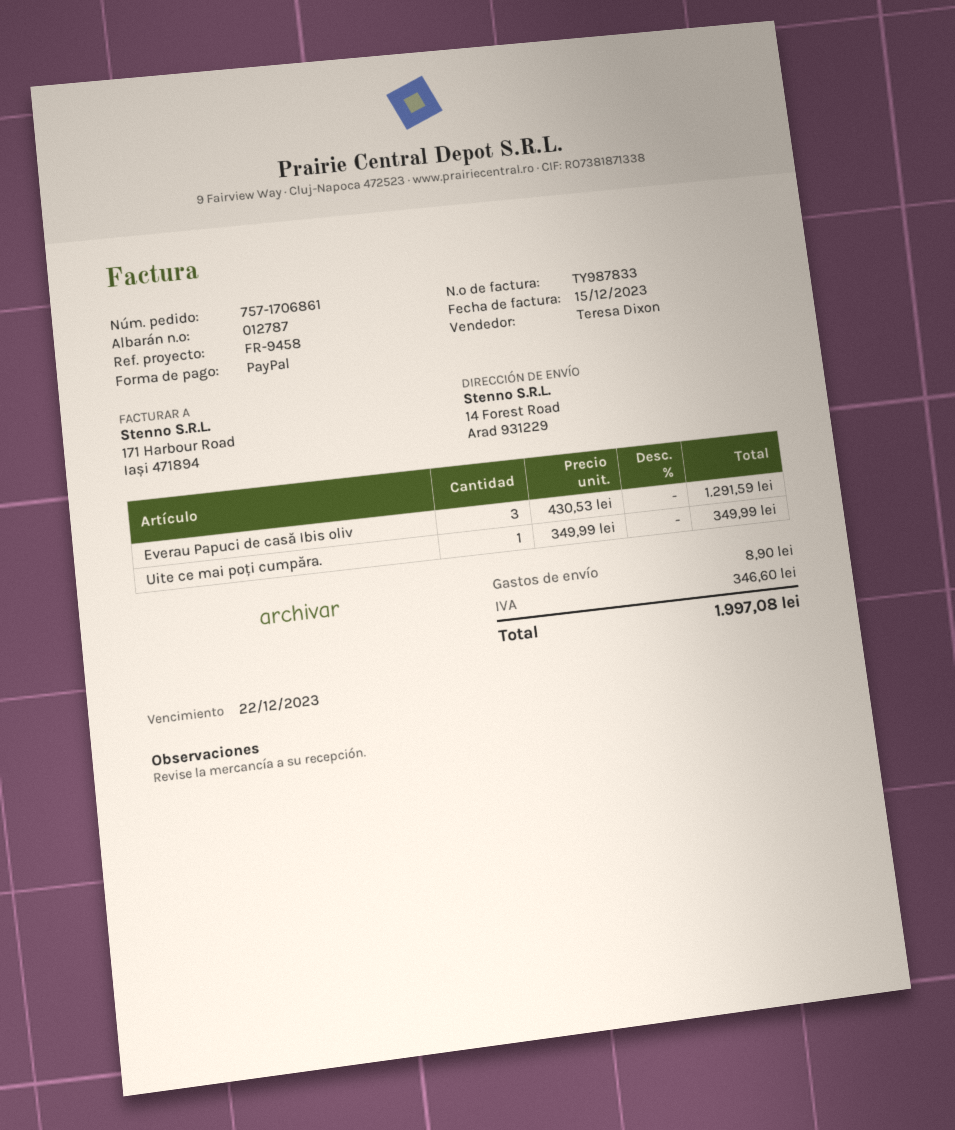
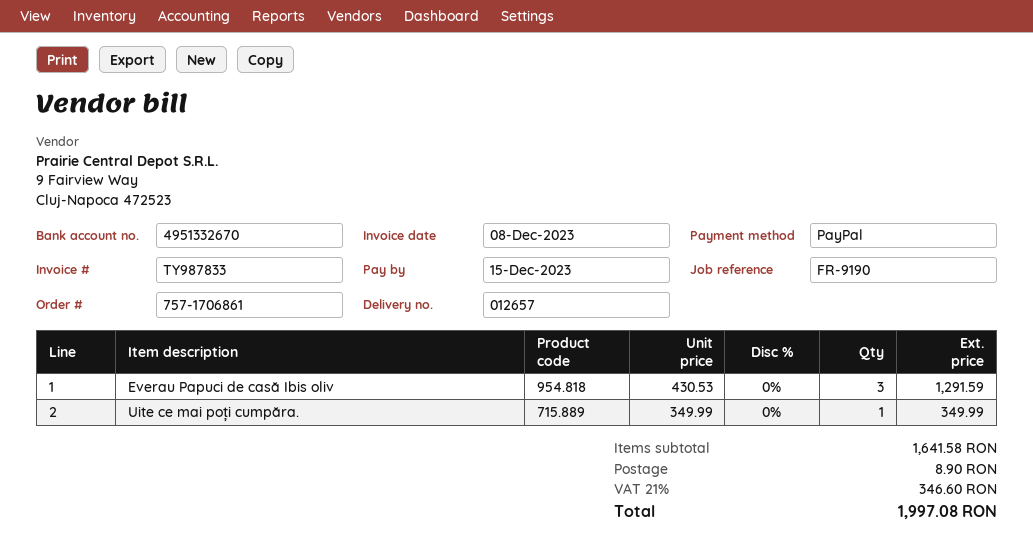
delivery note number: 012787 -> 012657
invoice date: 2023-12-15 -> 2023-12-08
due date: 2023-12-22 -> 2023-12-15
reference: FR-9458 -> FR-9190

